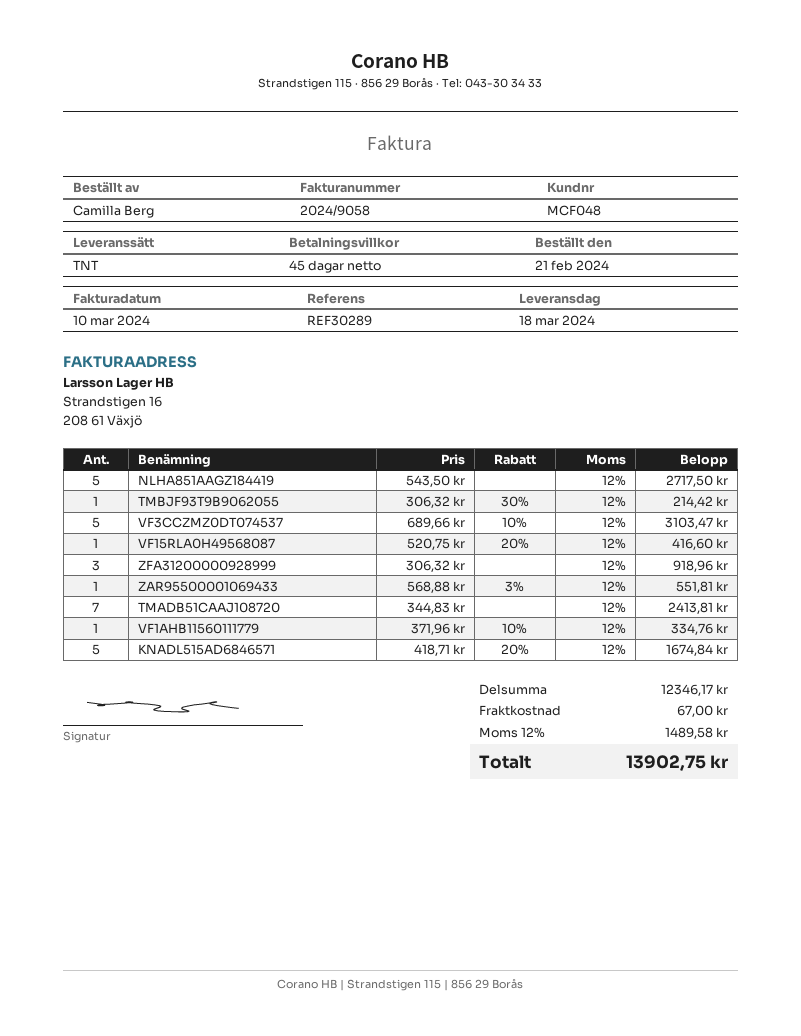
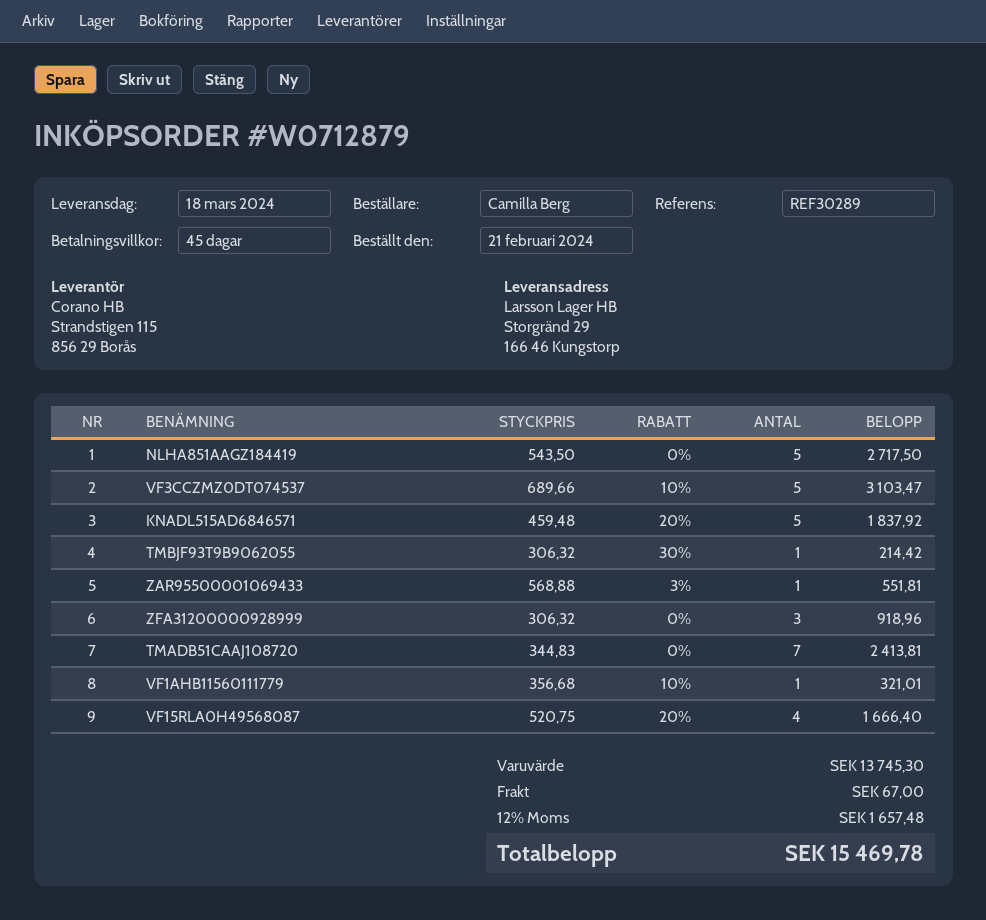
VF15RLA0H49568087: 1 x 520.75 - 20% = 416.60 -> 4 x 520.75 - 20% = 1666.40
VF1AHB11560111779: 1 x 371.96 - 10% = 334.76 -> 1 x 356.68 - 10% = 321.01
KNADL515AD6846571: 5 x 418.71 - 20% = 1674.84 -> 5 x 459.48 - 20% = 1837.92
subtotal: 12346.17 -> 13745.30
tax: 12% = 1489.58 -> 12% = 1657.48
total: 13902.75 -> 15469.78

